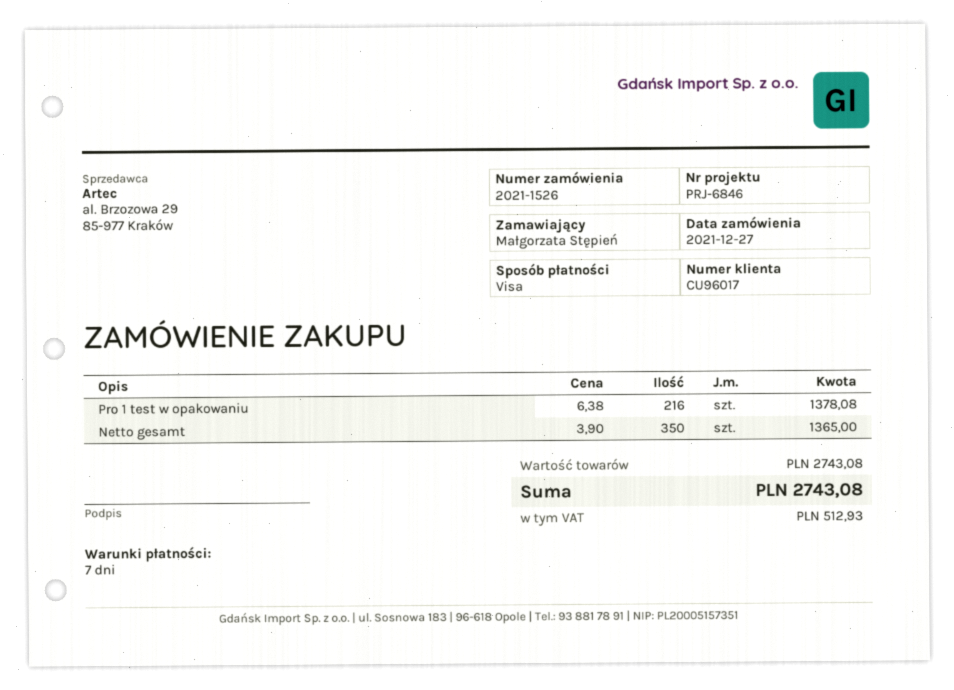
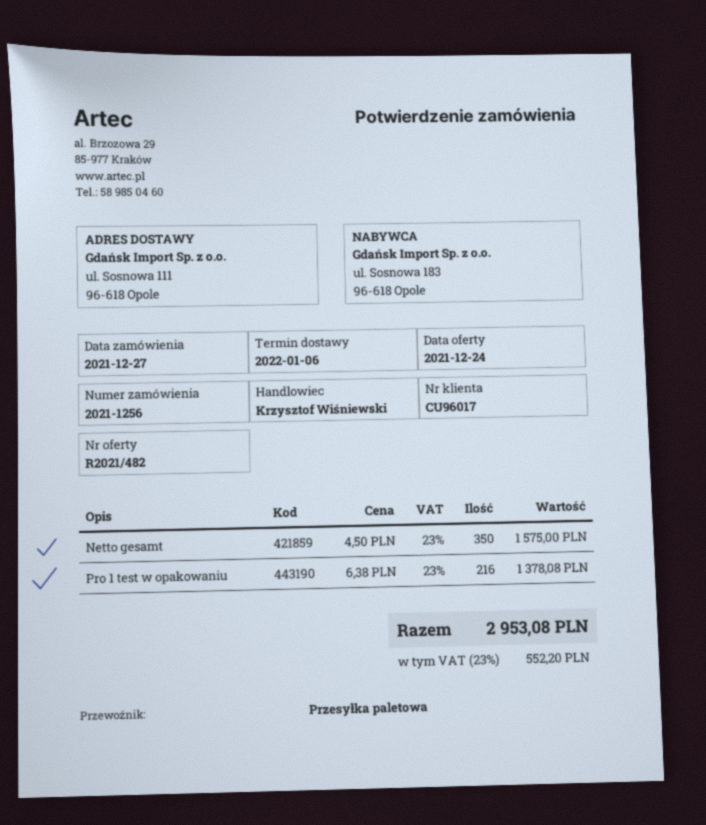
order number: 2021-1526 -> 2021-1256
Netto gesamt: 350 x 3.90 = 1365.00 -> 350 x 4.50 = 1575.00
tax: 512.93 -> 552.20
total: 2743.08 -> 2953.08

